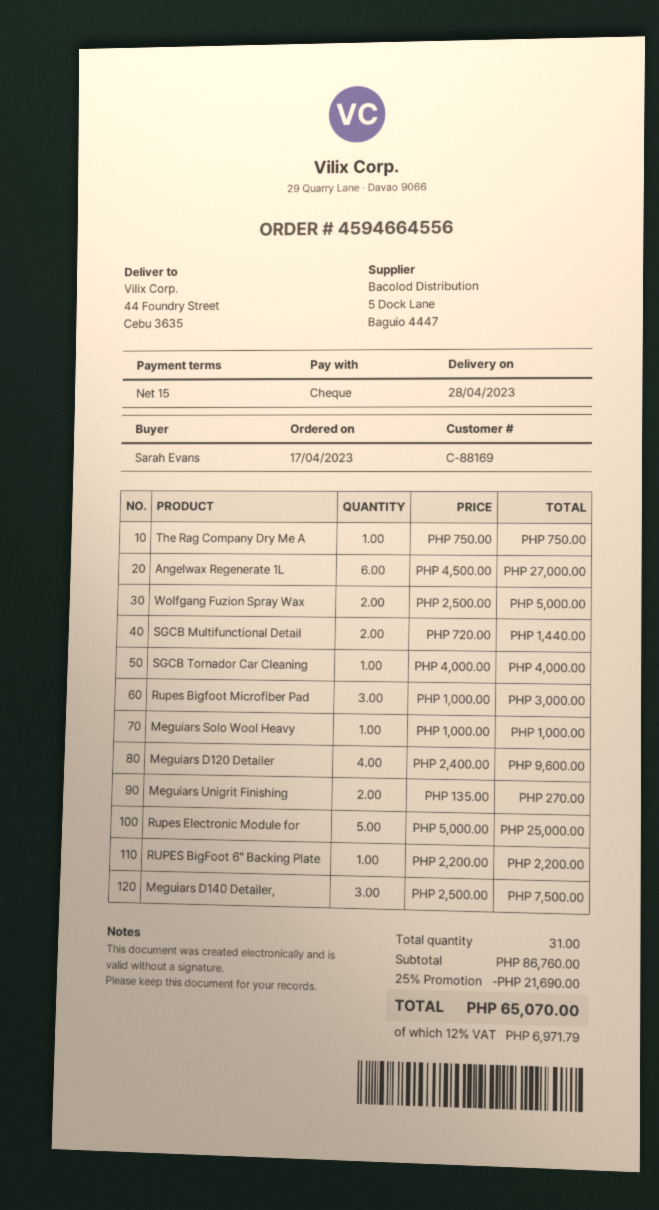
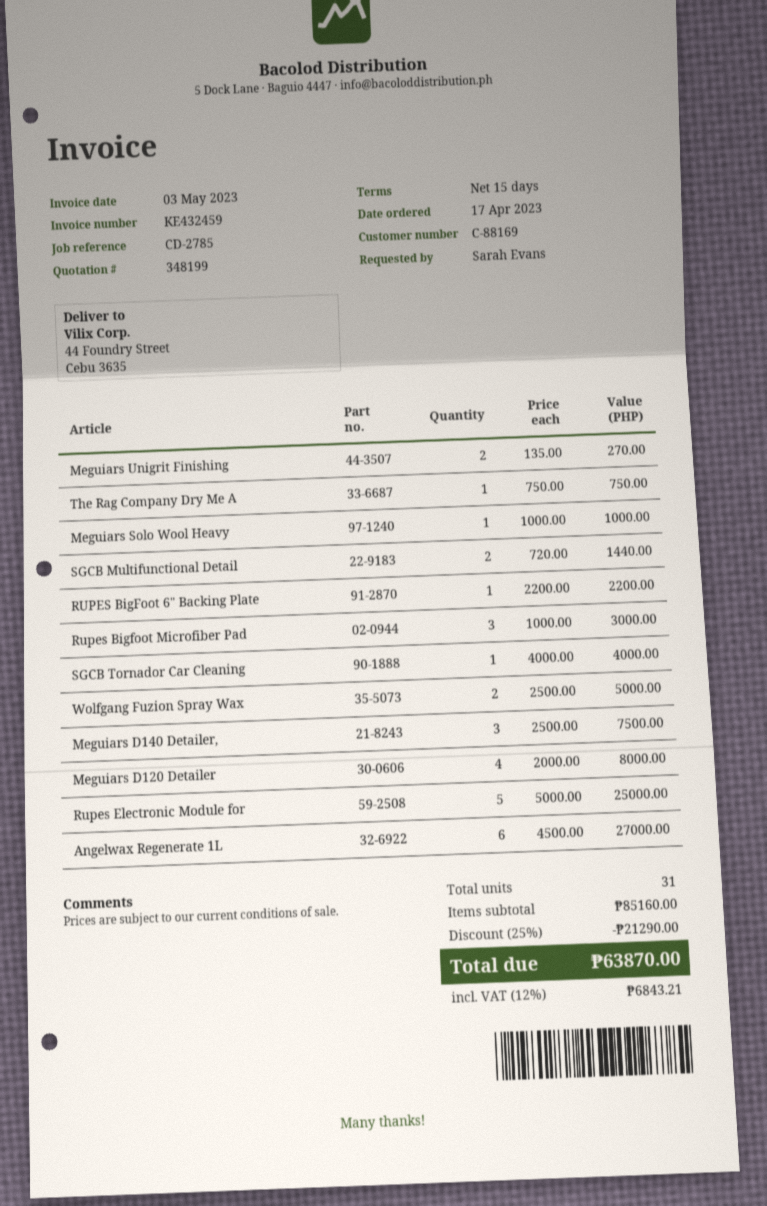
Meguiars D120 Detailer: 4 x 2400.00 = 9600.00 -> 4 x 2000.00 = 8000.00
subtotal: 86760.00 -> 85160.00
discount: 25% = 21690.00 -> 25% = 21290.00
tax: 12% = 6971.79 -> 12% = 6843.21
total: 65070.00 -> 63870.00

